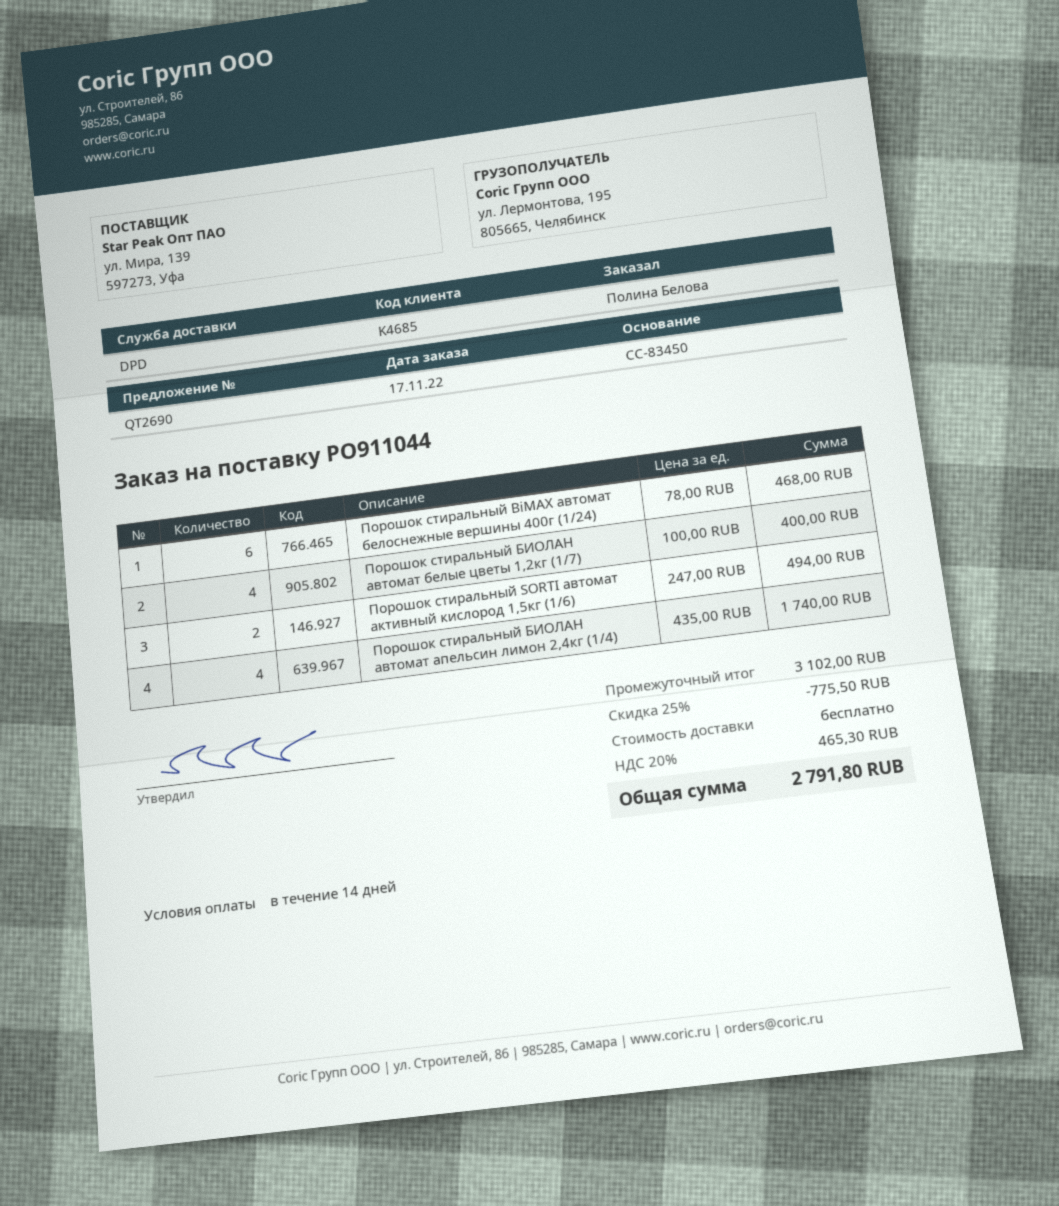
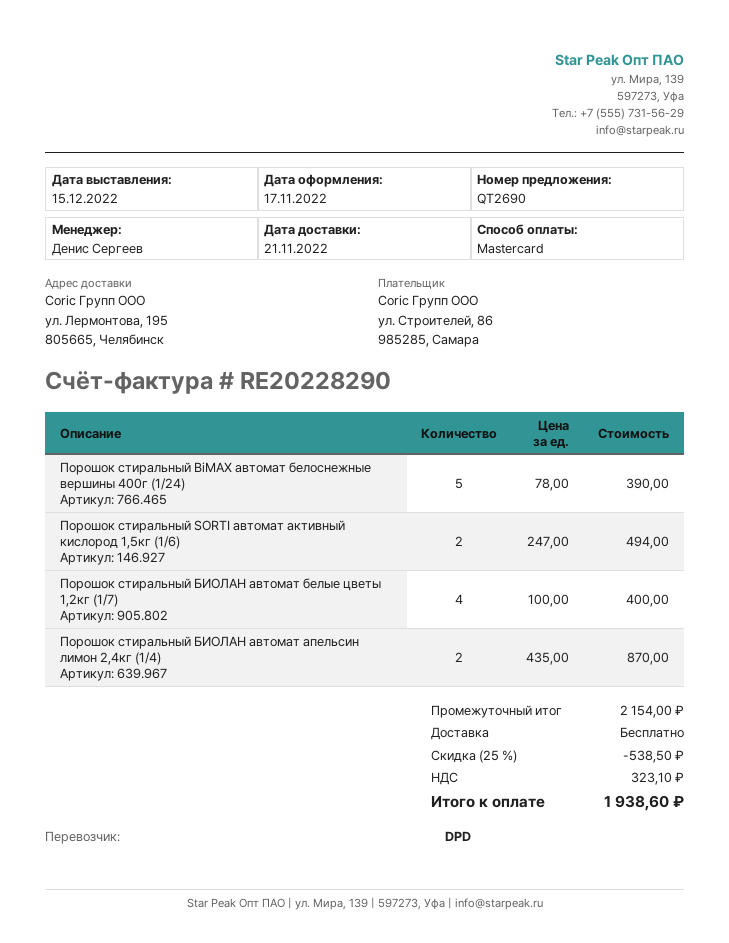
Порошок стиральный BiMAX автомат белоснежные вершины 400г (1/24): 6 x 78.00 = 468.00 -> 5 x 78.00 = 390.00
Порошок стиральный БИОЛАН автомат апельсин лимон 2,4кг (1/4): 4 x 435.00 = 1740.00 -> 2 x 435.00 = 870.00
subtotal: 3102.00 -> 2154.00
discount: 25% = 775.50 -> 25% = 538.50
tax: 465.30 -> 323.10
total: 2791.80 -> 1938.60

